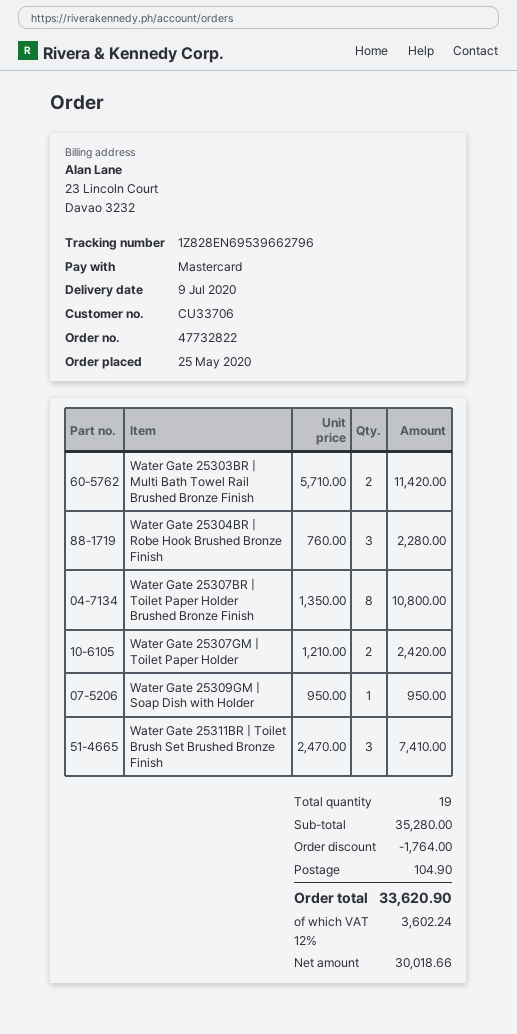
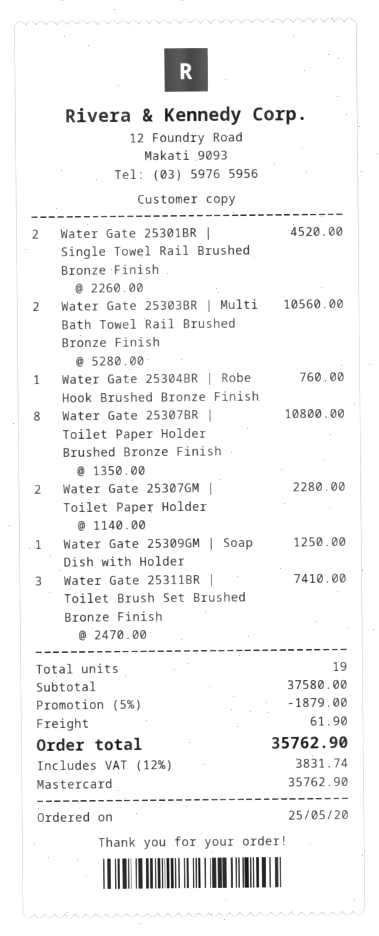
Water Gate 25303BR | Multi Bath Towel Rail Brushed Bronze Finish: 2 x 5710.00 = 11420.00 -> 2 x 5280.00 = 10560.00
Water Gate 25304BR | Robe Hook Brushed Bronze Finish: 3 x 760.00 = 2280.00 -> 1 x 760.00 = 760.00
Water Gate 25307GM | Toilet Paper Holder: 2 x 1210.00 = 2420.00 -> 2 x 1140.00 = 2280.00
Water Gate 25309GM | Soap Dish with Holder: 1 x 950.00 = 950.00 -> 1 x 1250.00 = 1250.00
Water Gate 25301BR | Single Towel Rail Brushed Bronze Finish: none -> 2 x 2260.00 = 4520.00
subtotal: 35280.00 -> 37580.00
discount: 1764.00 -> 1879.00
shipping: 104.90 -> 61.90
tax: 12% = 3602.24 -> 12% = 3831.74
total: 33620.90 -> 35762.90

